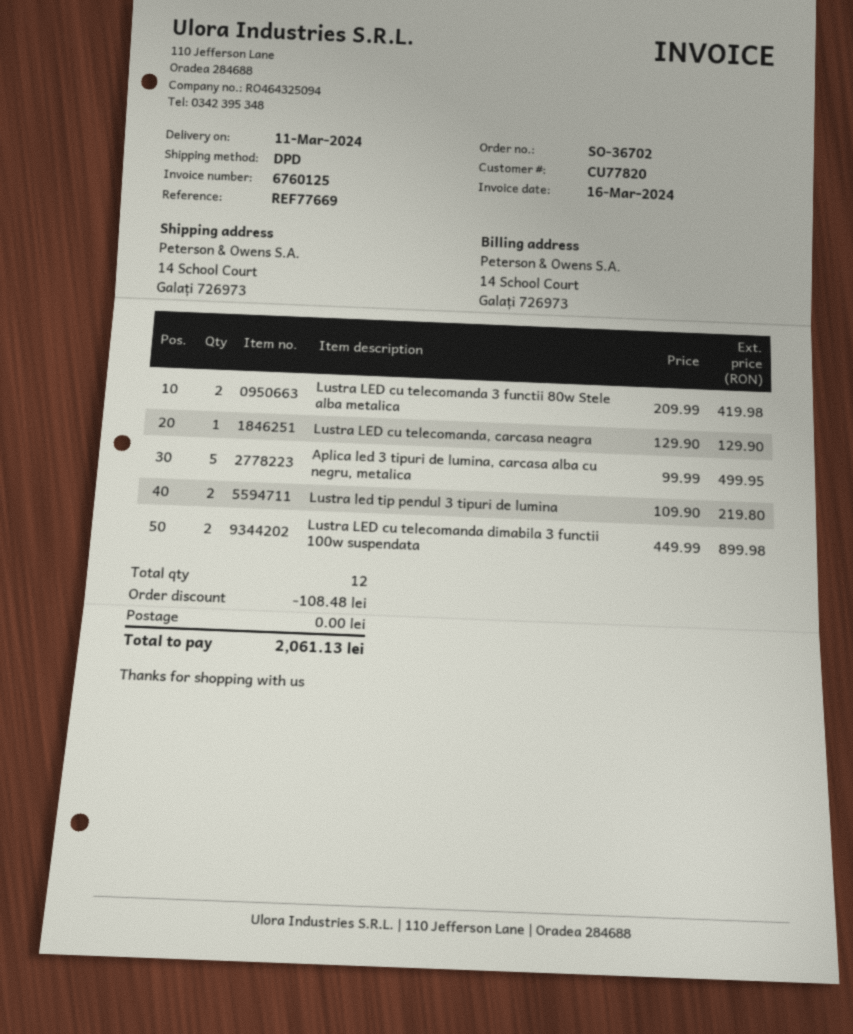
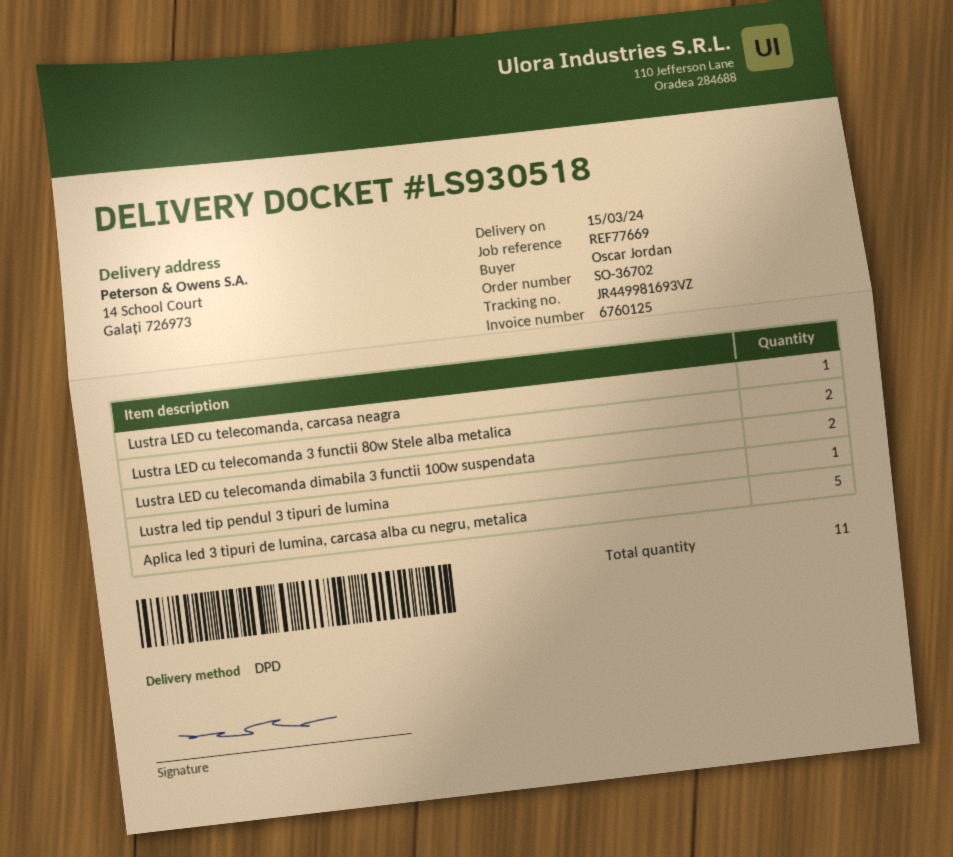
delivery date: 2024-03-11 -> 2024-03-15
Lustra led tip pendul 3 tipuri de lumina: 2 -> 1
total quantity: 12 -> 11

